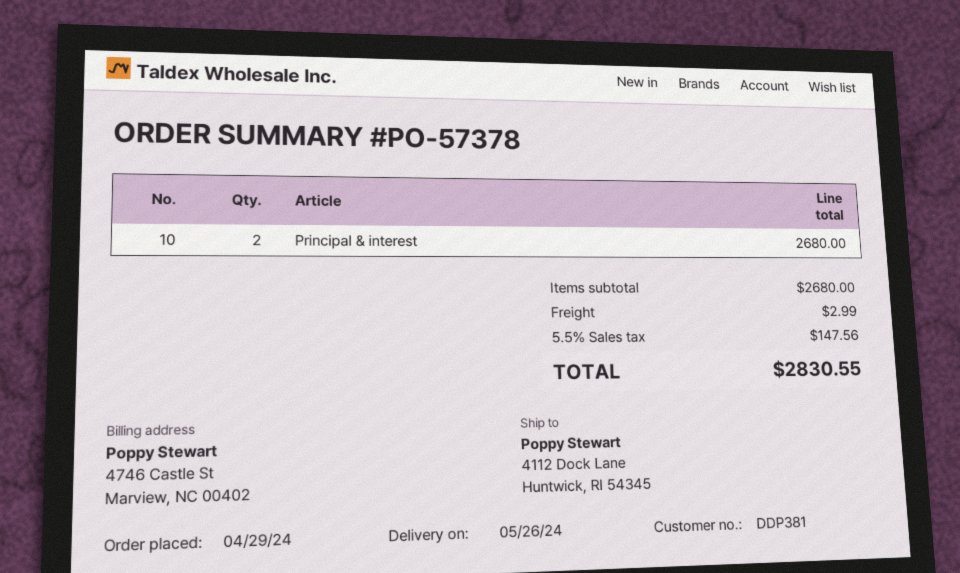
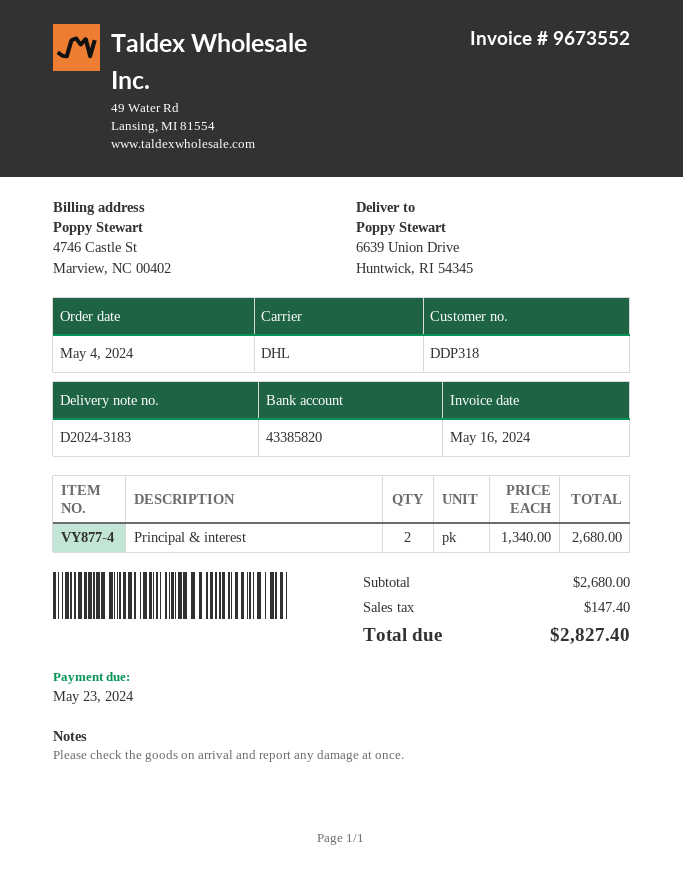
order date: 2024-04-29 -> 2024-05-04
customer number: DDP381 -> DDP318
ship to: 4112 Dock Lane, Huntwick, RI 54345 -> 6639 Union Drive, Huntwick, RI 54345
shipping: 2.99 -> none
tax: 147.56 -> 147.40
total: 2830.55 -> 2827.40

